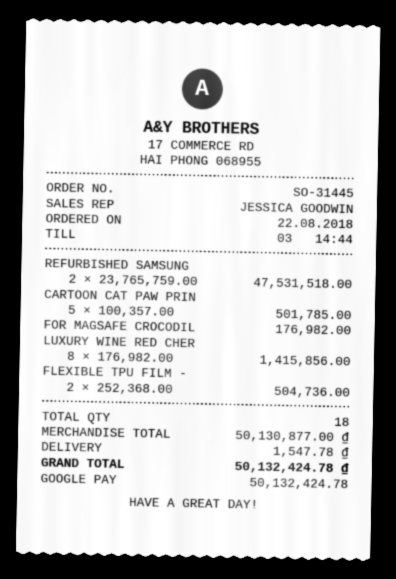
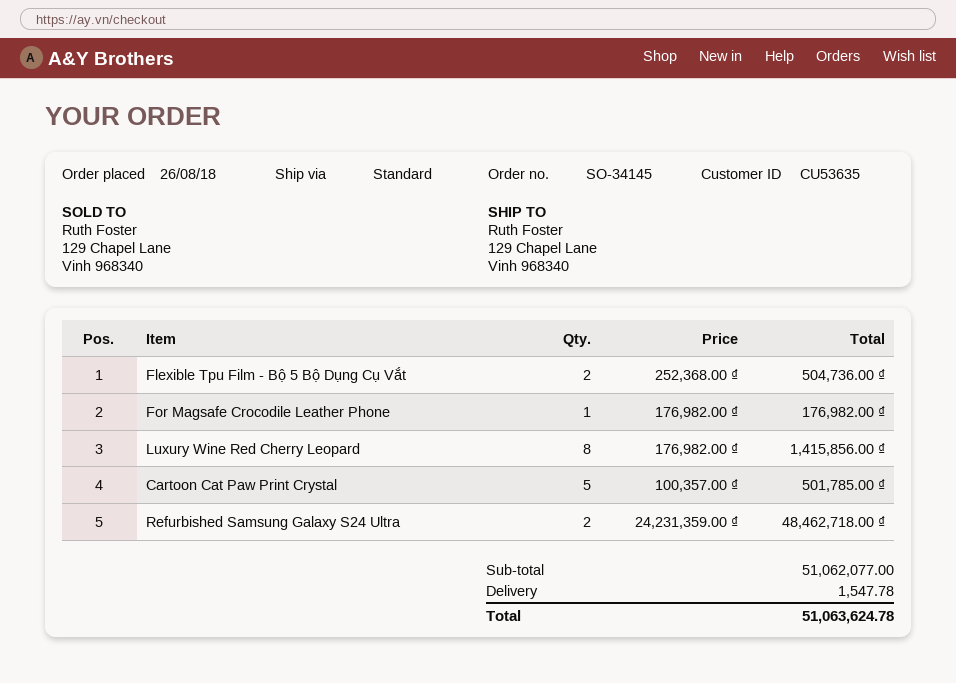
order number: SO-31445 -> SO-34145
order date: 2018-08-22 -> 2018-08-26
REFURBISHED SAMSUNG: 2 x 23765759.00 = 47531518.00 -> 2 x 24231359.00 = 48462718.00
subtotal: 50130877.00 -> 51062077.00
total: 50132424.78 -> 51063624.78

